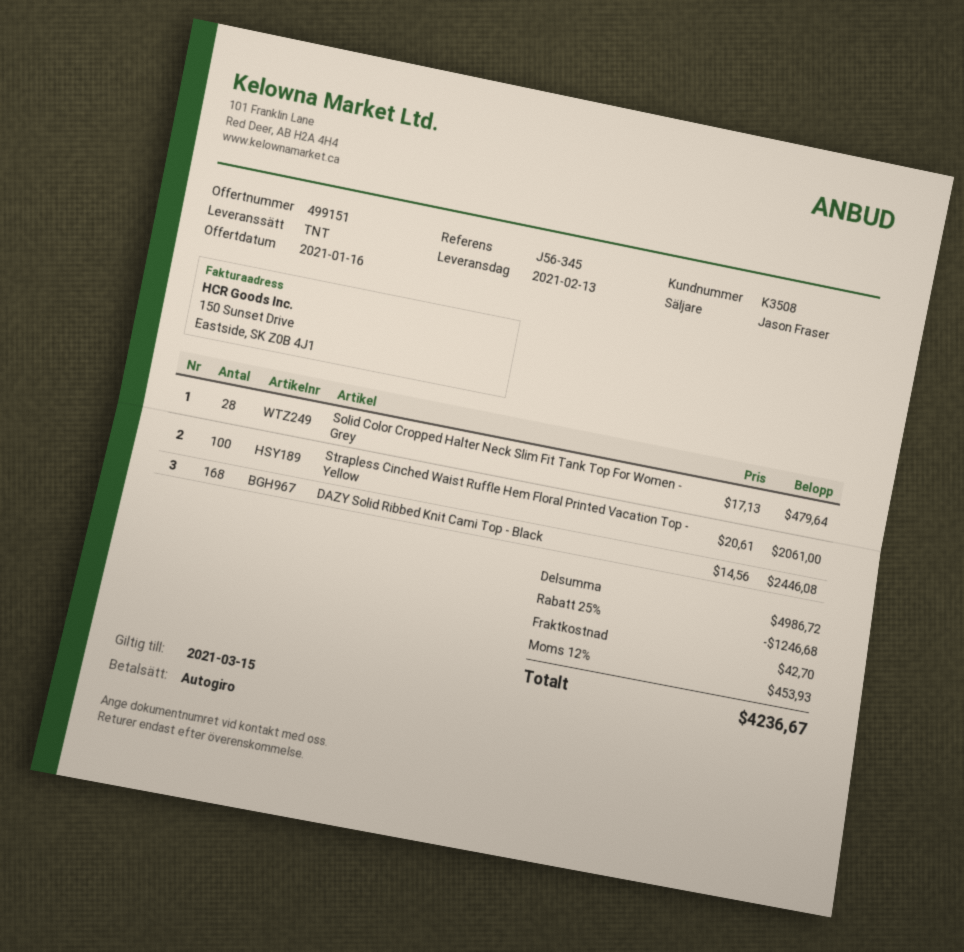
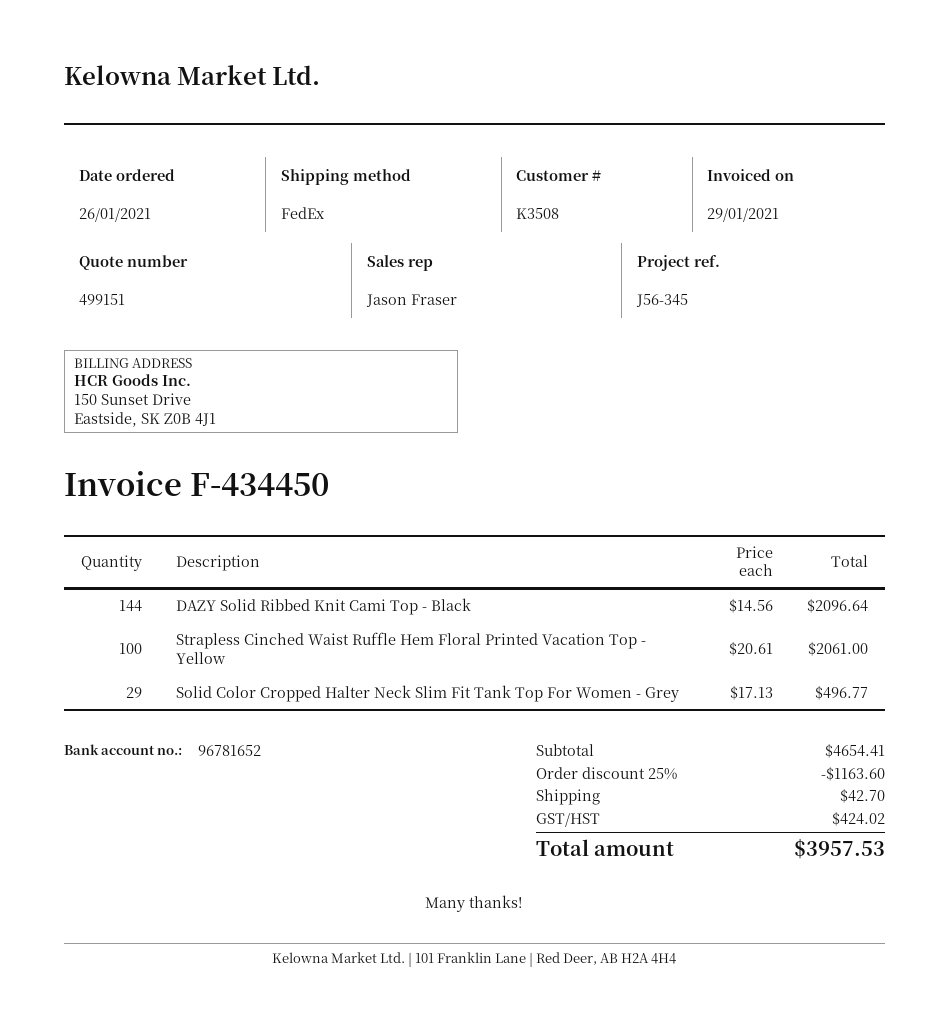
shipping method: TNT -> FedEx
Solid Color Cropped Halter Neck Slim Fit Tank Top For Women - Grey: 28 x 17.13 = 479.64 -> 29 x 17.13 = 496.77
DAZY Solid Ribbed Knit Cami Top - Black: 168 x 14.56 = 2446.08 -> 144 x 14.56 = 2096.64
subtotal: 4986.72 -> 4654.41
discount: 25% = 1246.68 -> 25% = 1163.60
tax: 453.93 -> 424.02
total: 4236.67 -> 3957.53

